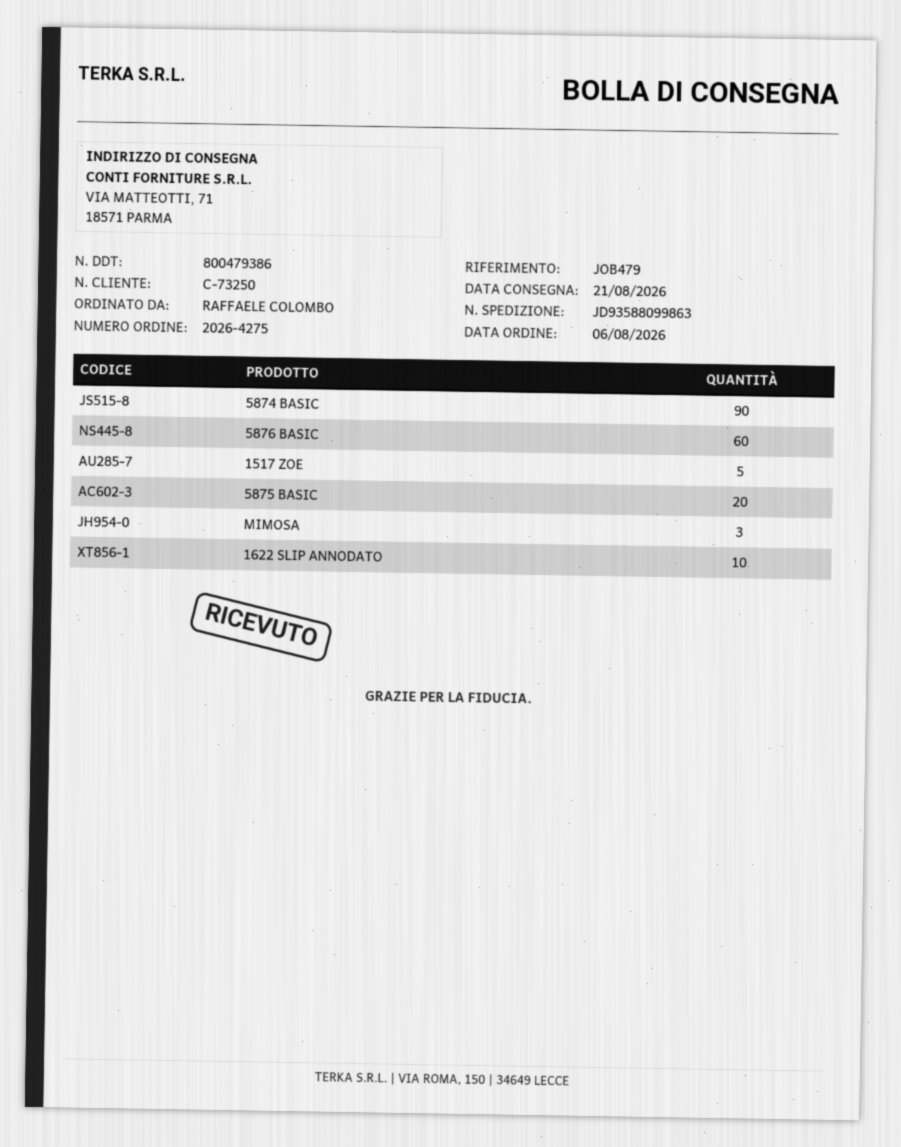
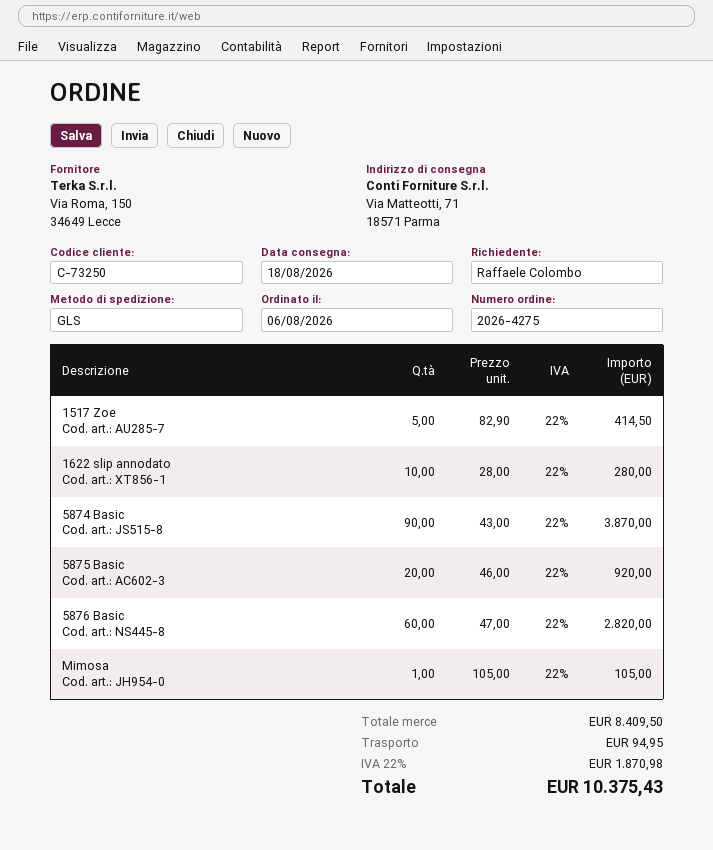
delivery date: 2026-08-21 -> 2026-08-18
MIMOSA: 3 -> 1

